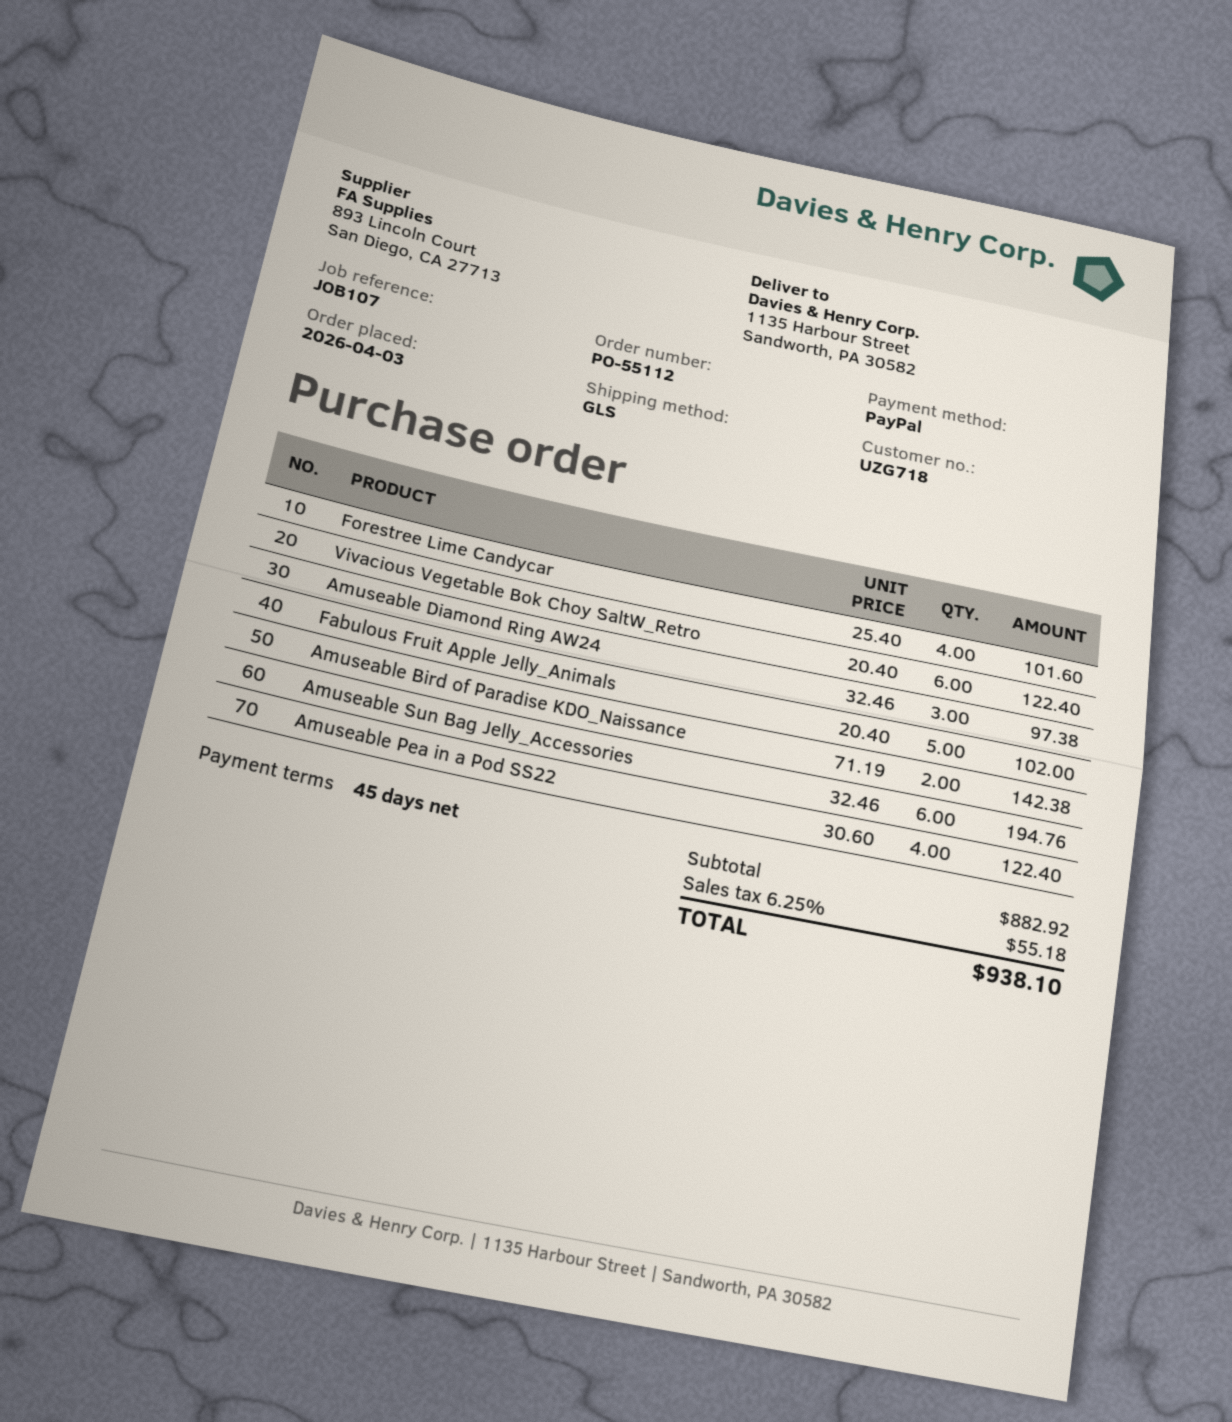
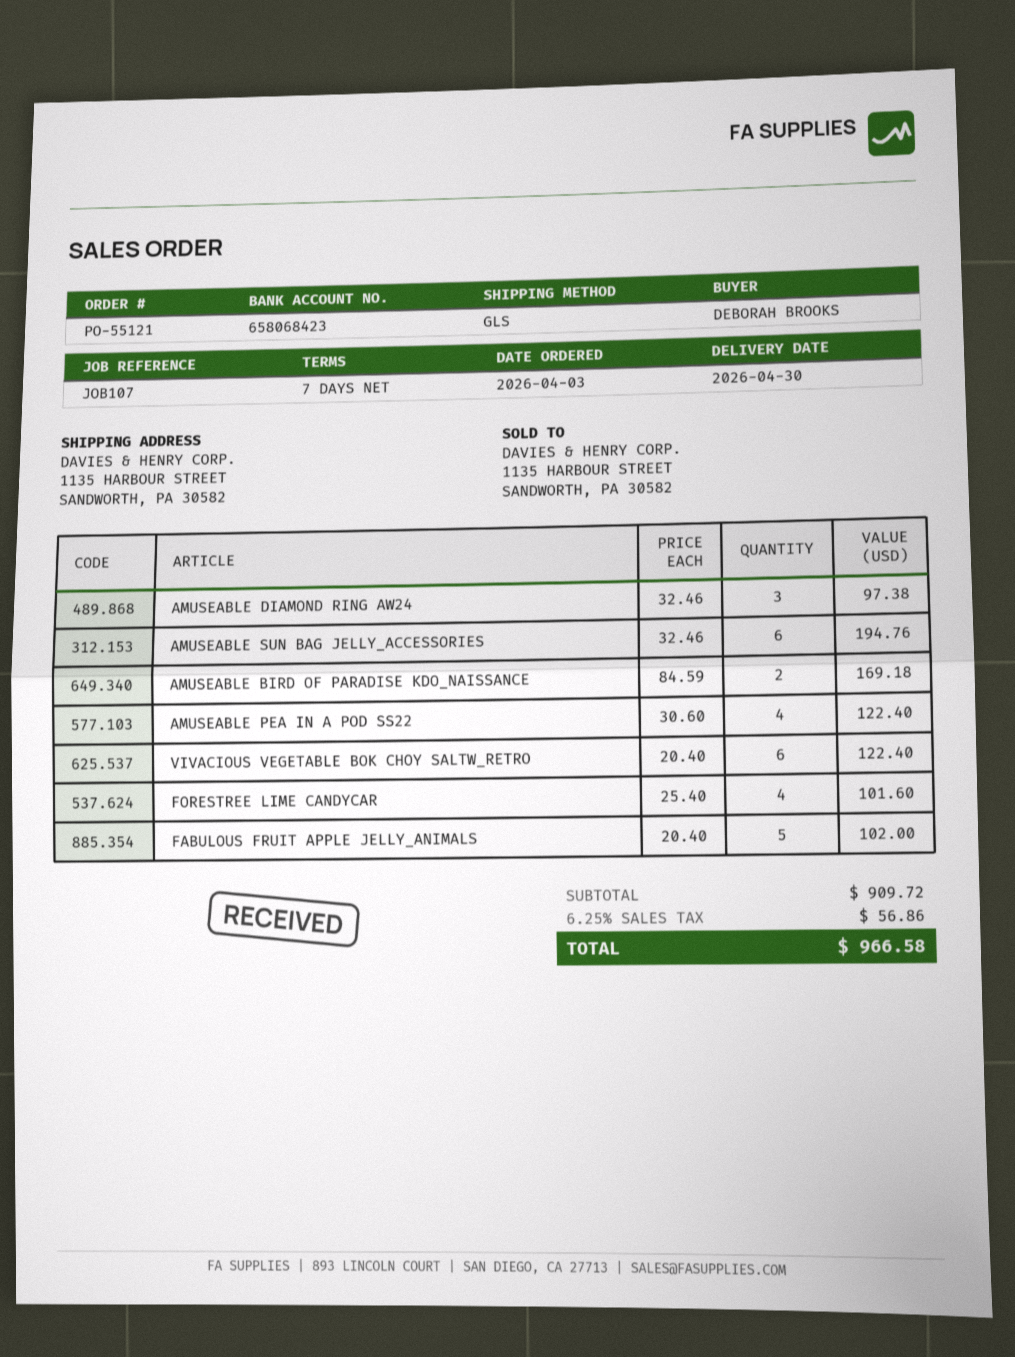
order number: PO-55112 -> PO-55121
payment terms: 45 days -> 7 days
Amuseable Bird of Paradise KDO_Naissance: 2 x 71.19 = 142.38 -> 2 x 84.59 = 169.18
subtotal: 882.92 -> 909.72
tax: 6.25% = 55.18 -> 6.25% = 56.86
total: 938.10 -> 966.58

